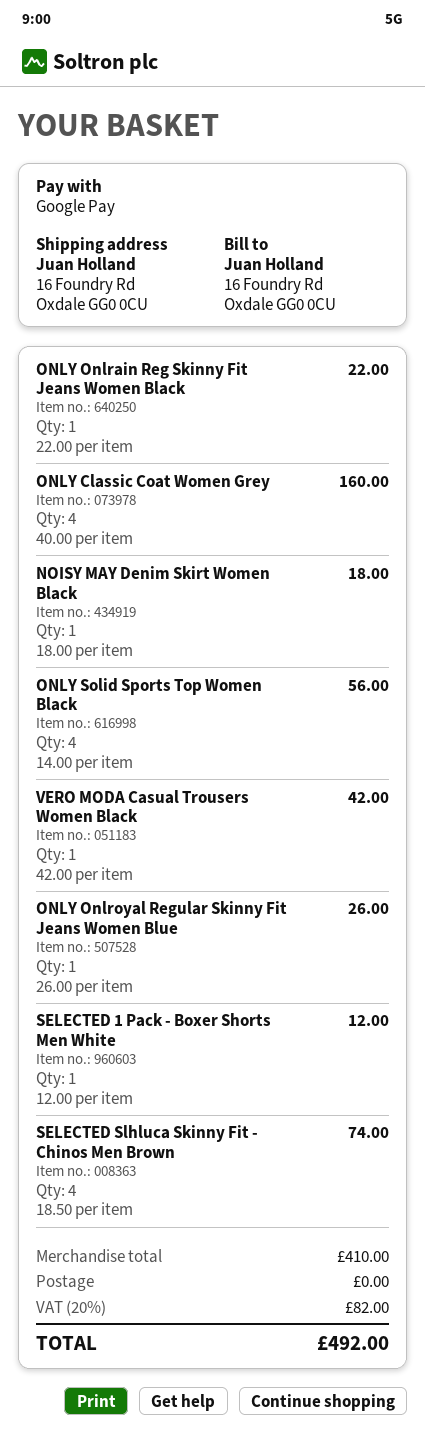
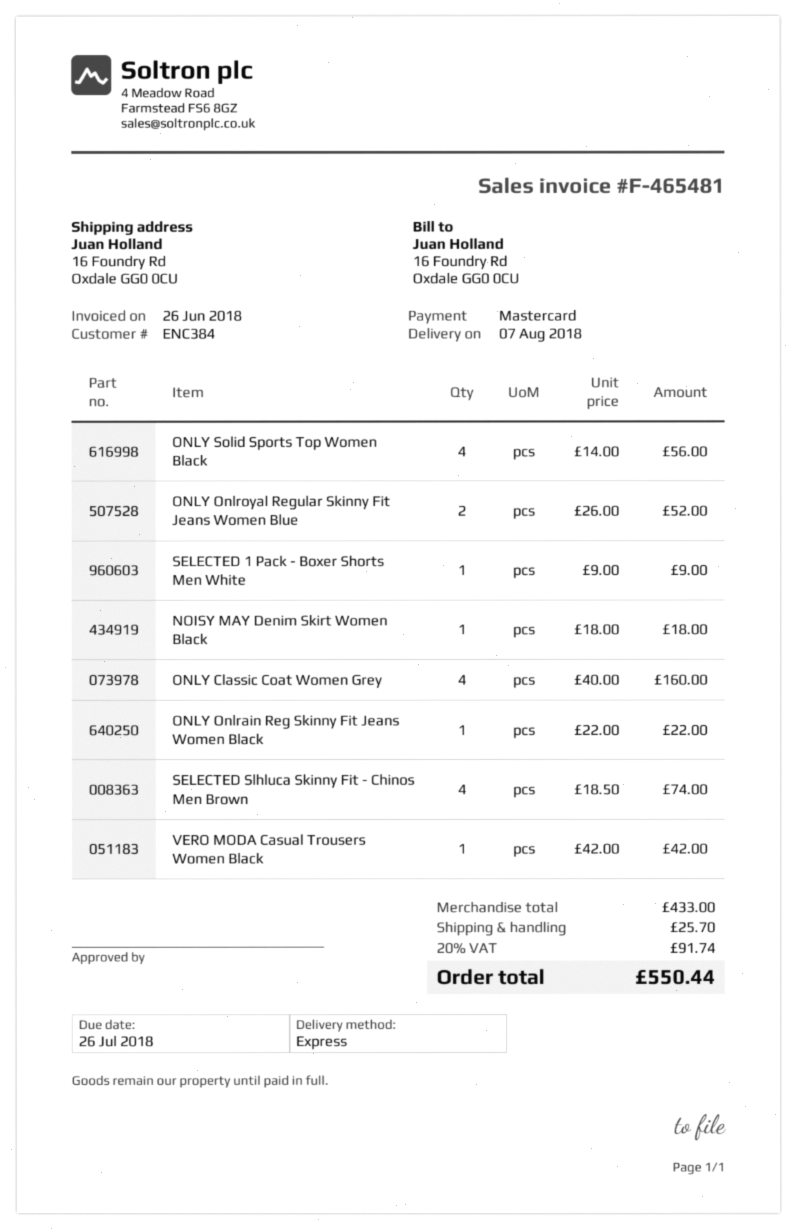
payment method: Google Pay -> Mastercard
ONLY Onlroyal Regular Skinny Fit Jeans Women Blue: 1 x 26.00 = 26.00 -> 2 x 26.00 = 52.00
SELECTED 1 Pack - Boxer Shorts Men White: 1 x 12.00 = 12.00 -> 1 x 9.00 = 9.00
subtotal: 410.00 -> 433.00
shipping: 0.00 -> 25.70
tax: 20% = 82.00 -> 20% = 91.74
total: 492.00 -> 550.44

